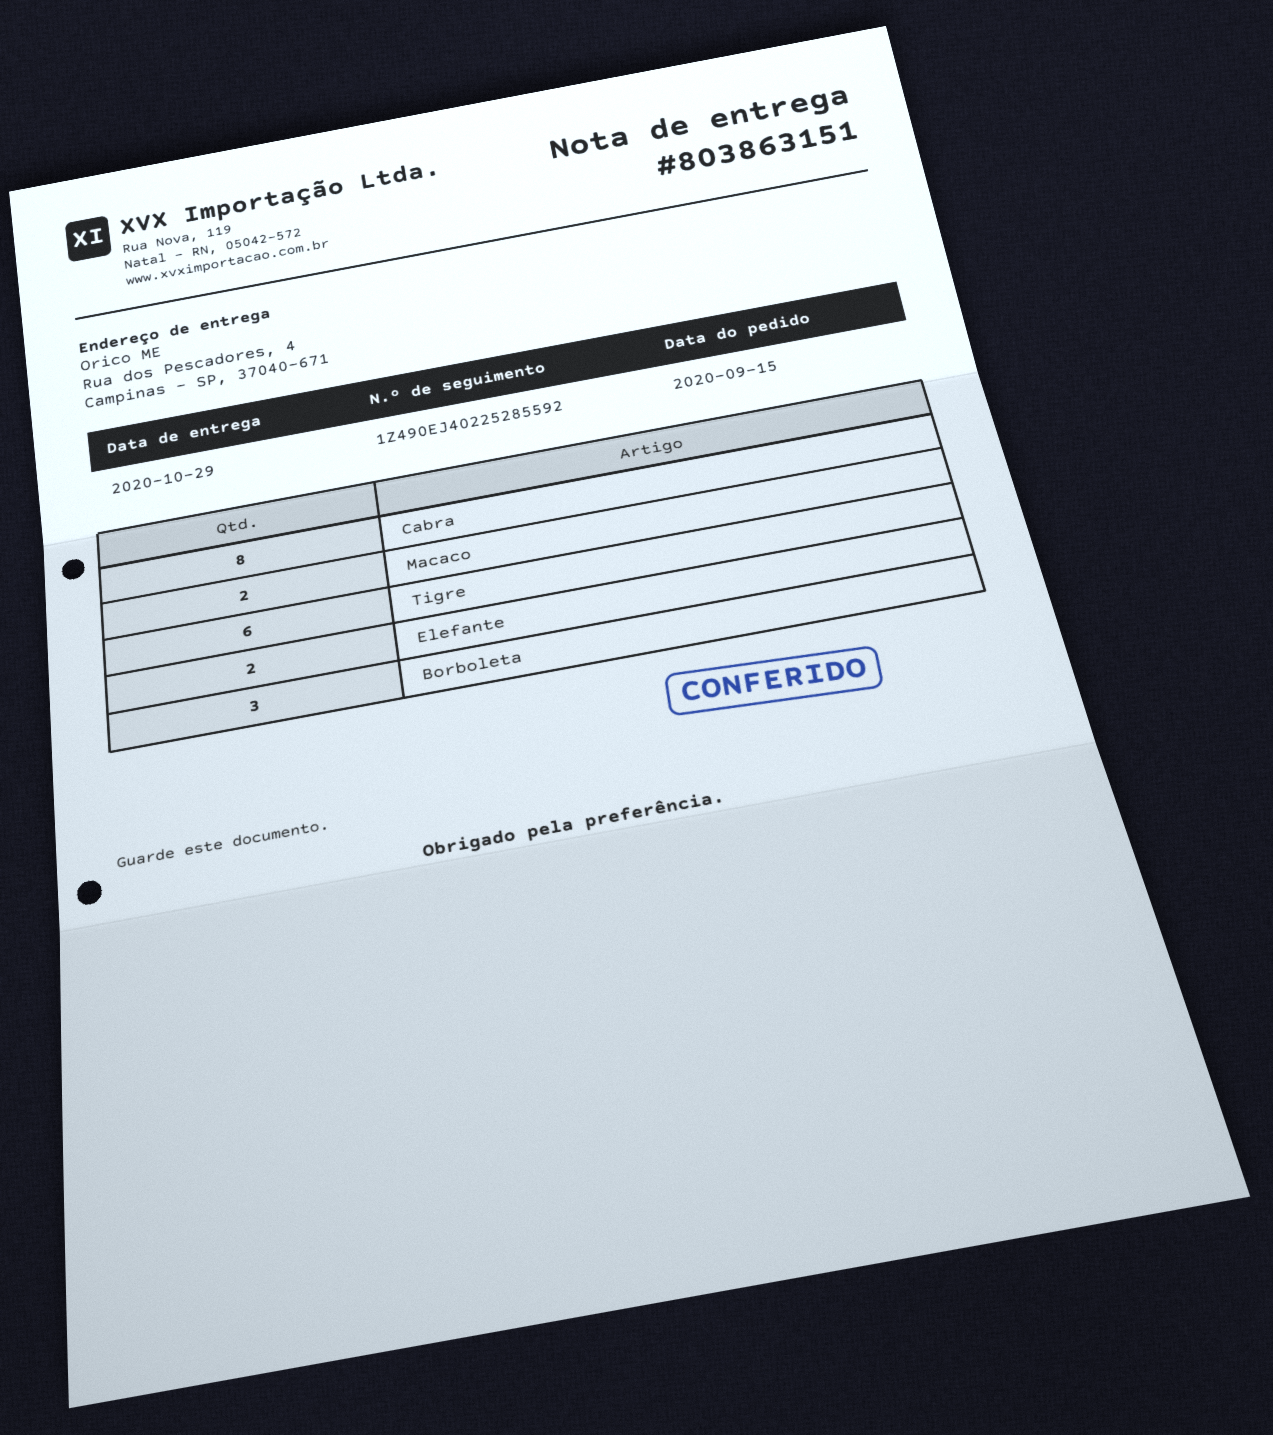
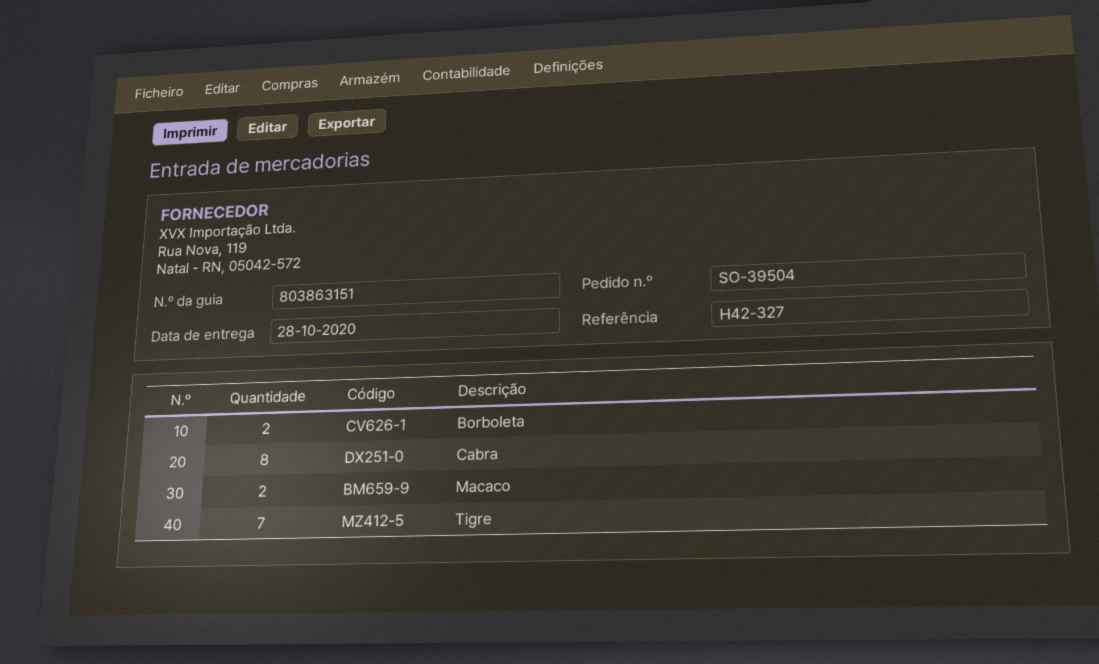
delivery date: 2020-10-29 -> 2020-10-28
Tigre: 6 -> 7
Elefante: 2 -> none
Borboleta: 3 -> 2

